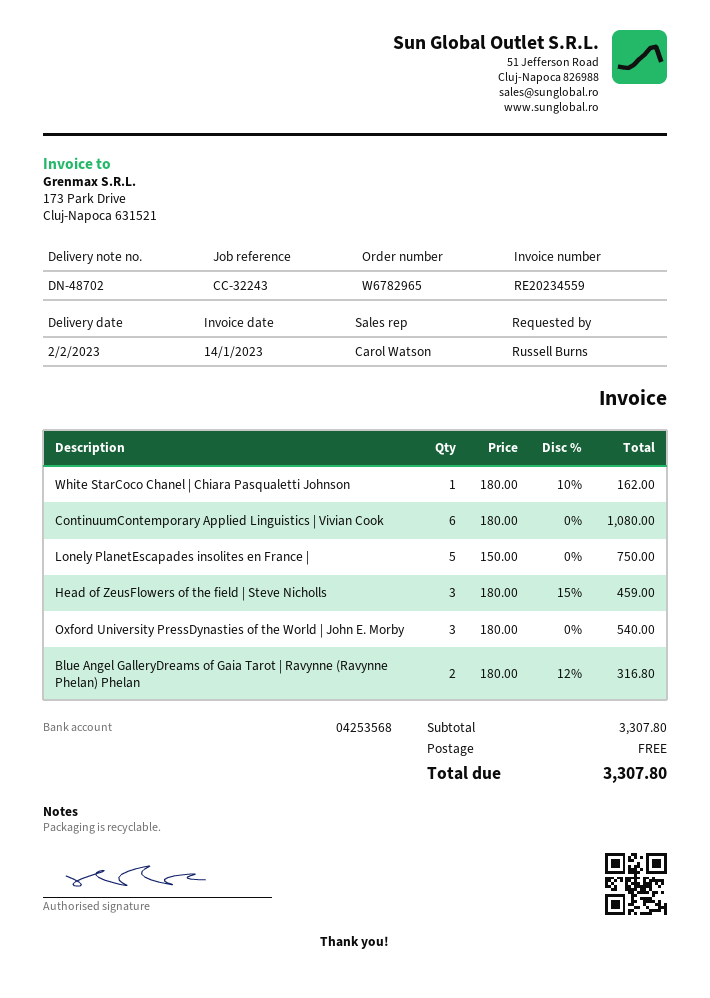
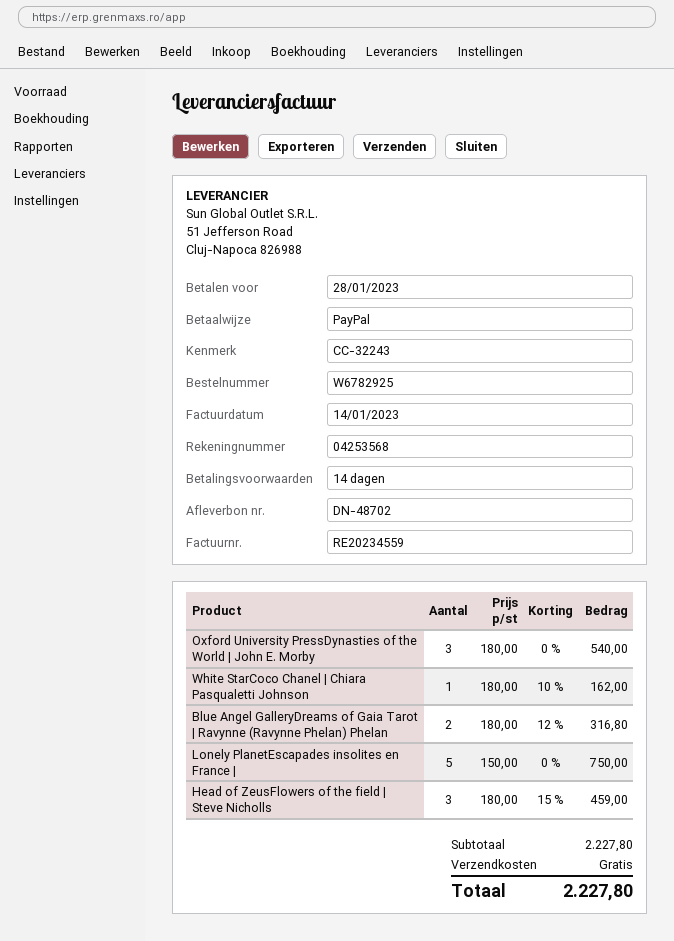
order number: W6782965 -> W6782925
ContinuumContemporary Applied Linguistics | Vivian Cook: 6 x 180.00 = 1080.00 -> none
subtotal: 3307.80 -> 2227.80
total: 3307.80 -> 2227.80

